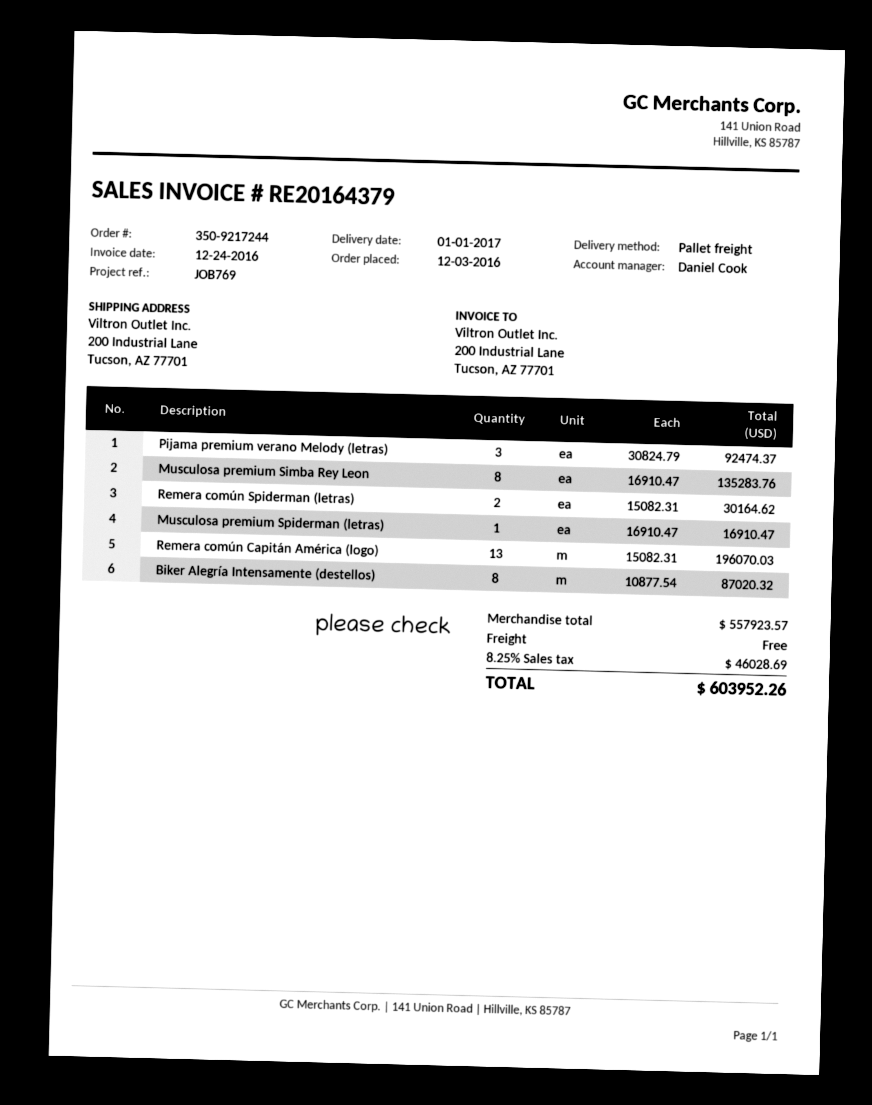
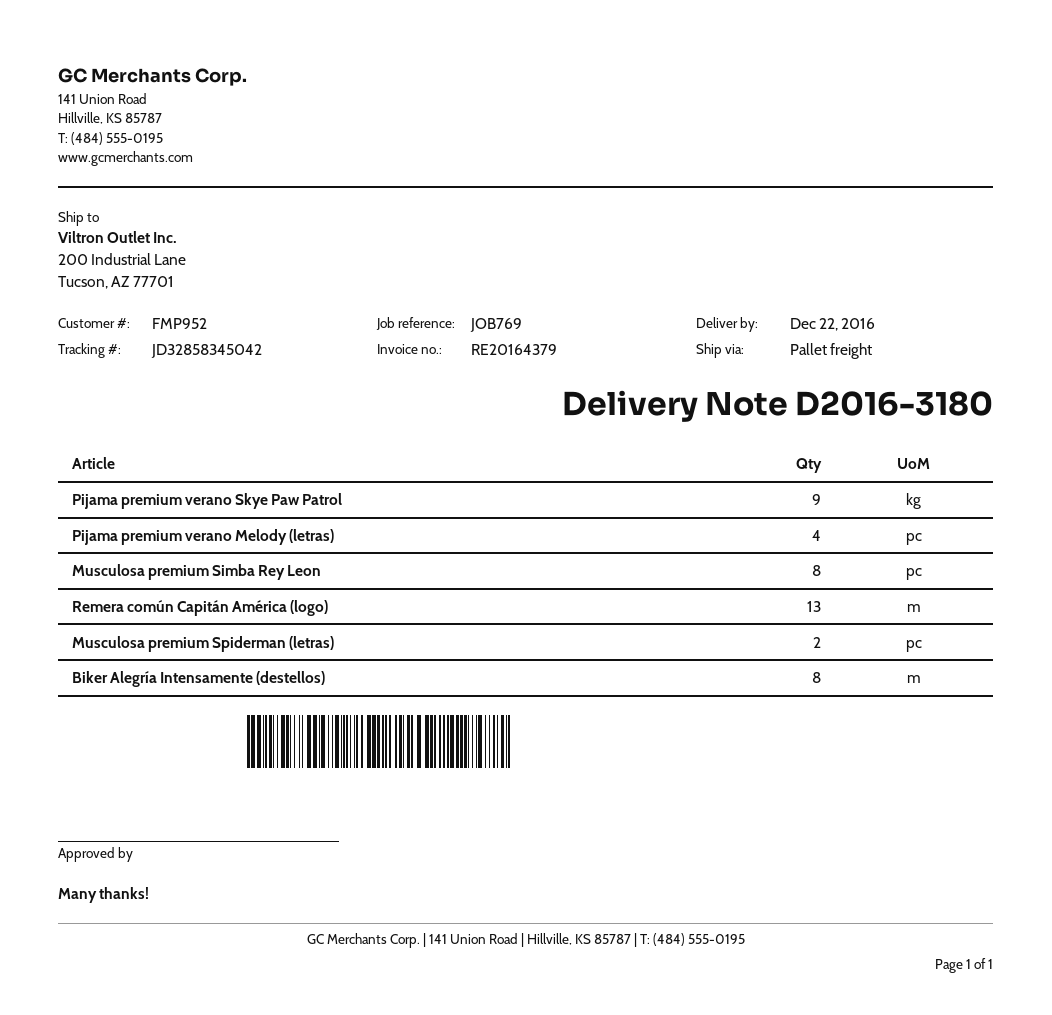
delivery date: 2017-01-01 -> 2016-12-22
Pijama premium verano Melody (letras): 3 -> 4
Remera común Spiderman (letras): 2 -> none
Musculosa premium Spiderman (letras): 1 -> 2
Pijama premium verano Skye Paw Patrol: none -> 9

